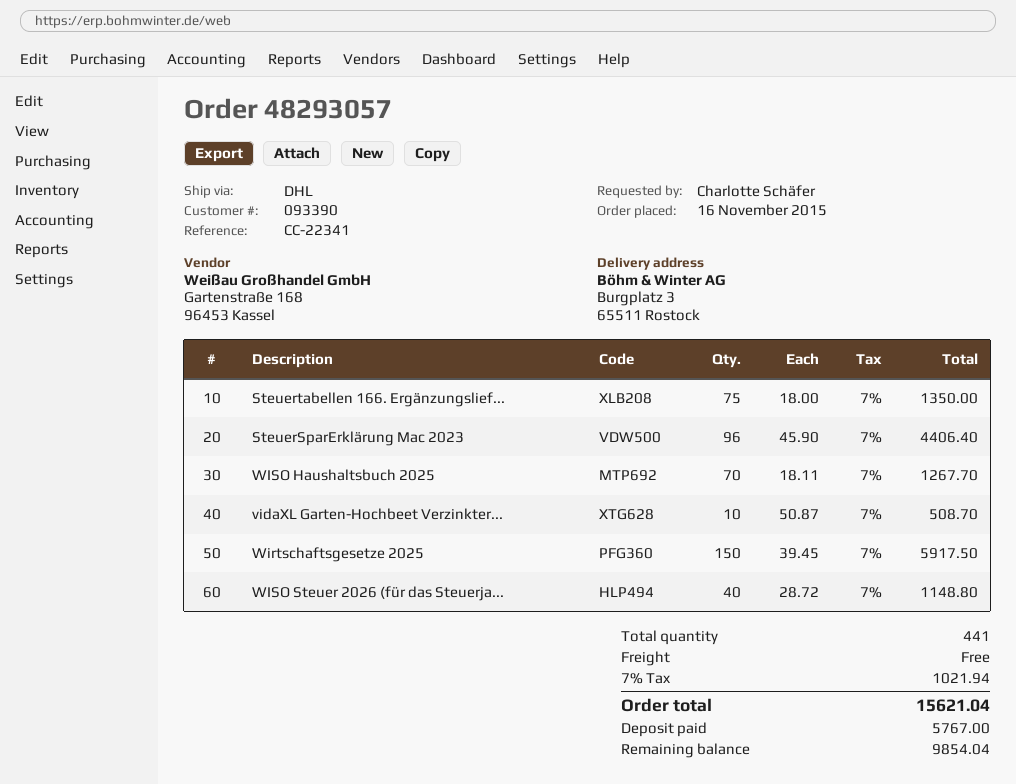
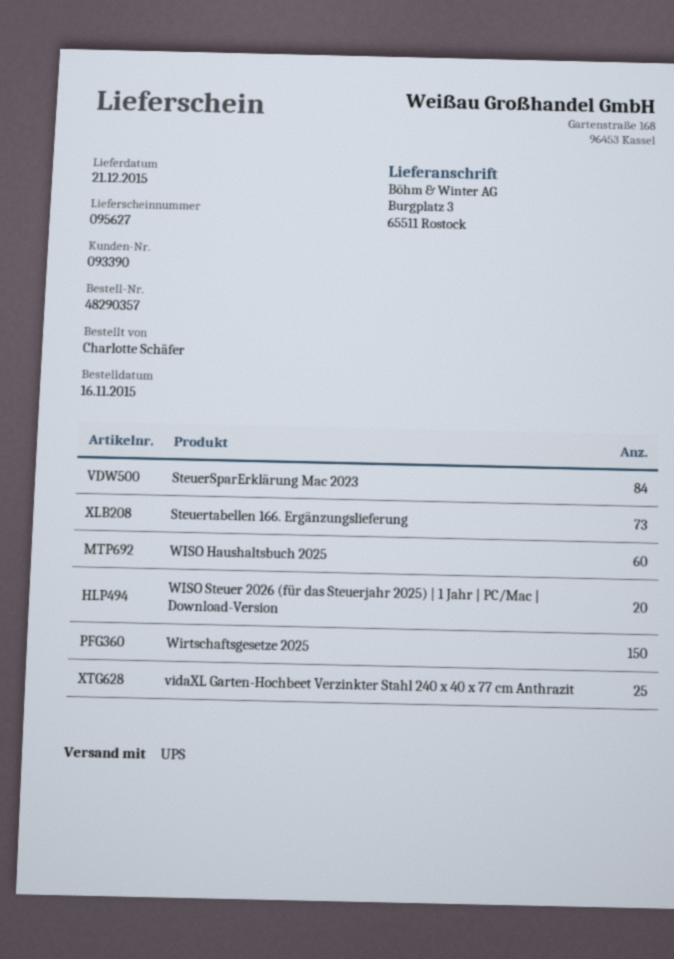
order number: 48293057 -> 48290357
shipping method: DHL -> UPS
Steuertabellen 166. Ergänzungslief...: 75 -> 73
SteuerSparErklärung Mac 2023: 96 -> 84
WISO Haushaltsbuch 2025: 70 -> 60
vidaXL Garten-Hochbeet Verzinkter...: 10 -> 25
WISO Steuer 2026 (für das Steuerja...: 40 -> 20

